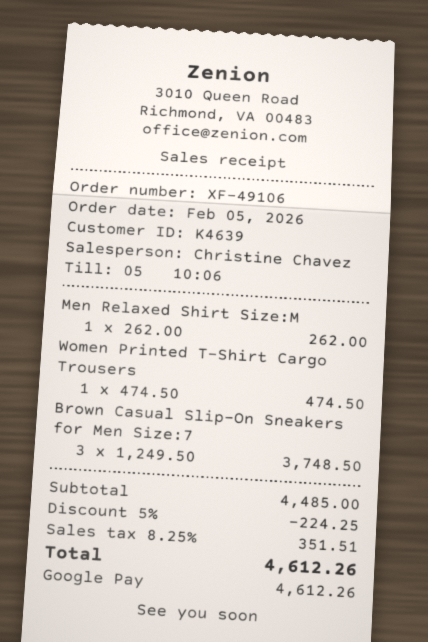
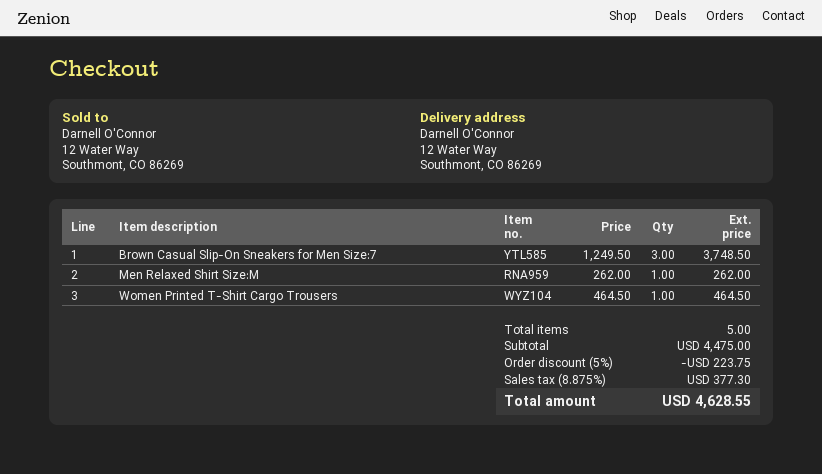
Women Printed T-Shirt Cargo Trousers: 1 x 474.50 = 474.50 -> 1 x 464.50 = 464.50
subtotal: 4485.00 -> 4475.00
discount: 5% = 224.25 -> 5% = 223.75
tax: 8.25% = 351.51 -> 8.875% = 377.30
total: 4612.26 -> 4628.55

